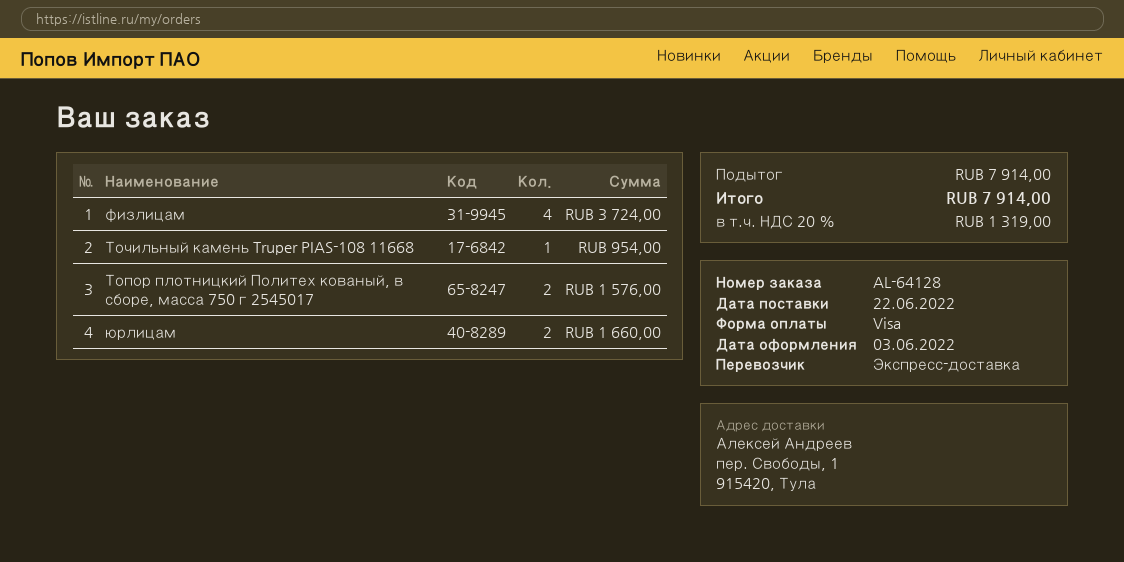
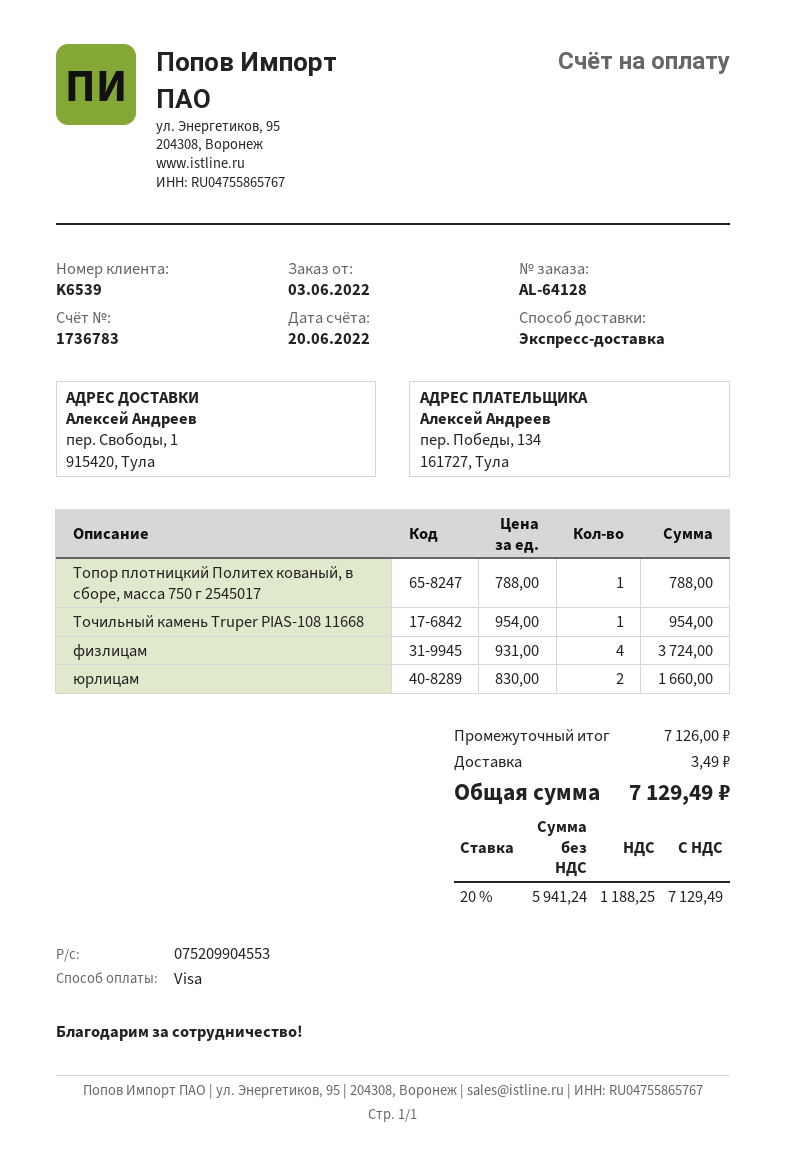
Топор плотницкий Политех кованый, в сборе, масса 750 г 2545017: 2 for 1576.00 -> 1 for 788.00
subtotal: 7914.00 -> 7126.00
shipping: none -> 3.49
tax: 20% = 1319.00 -> 20% = 1188.25
total: 7914.00 -> 7129.49

